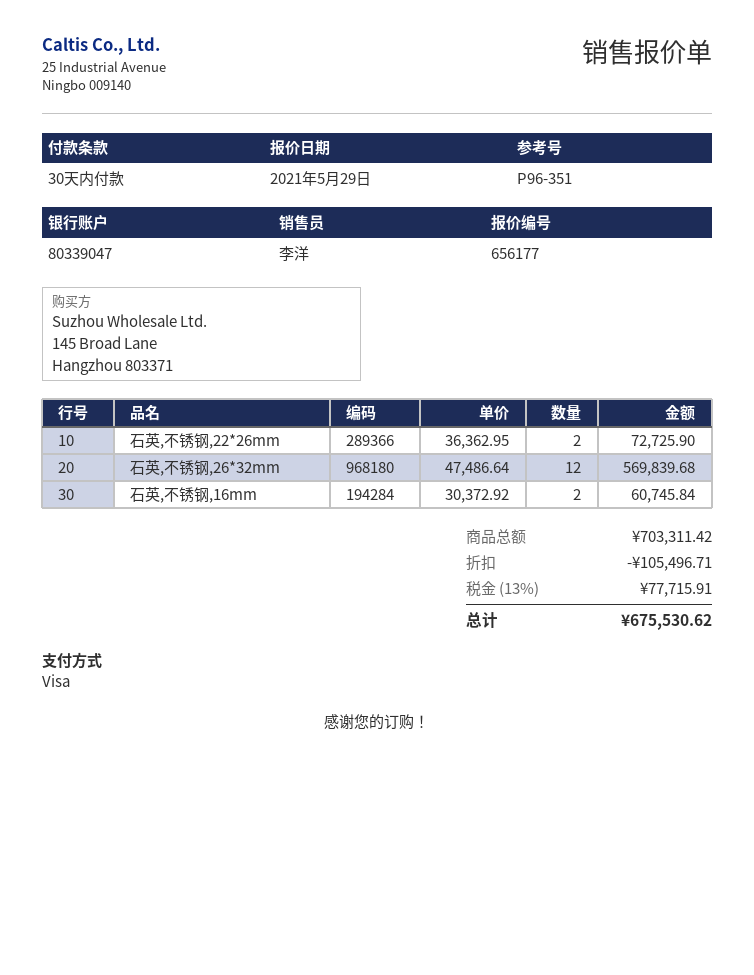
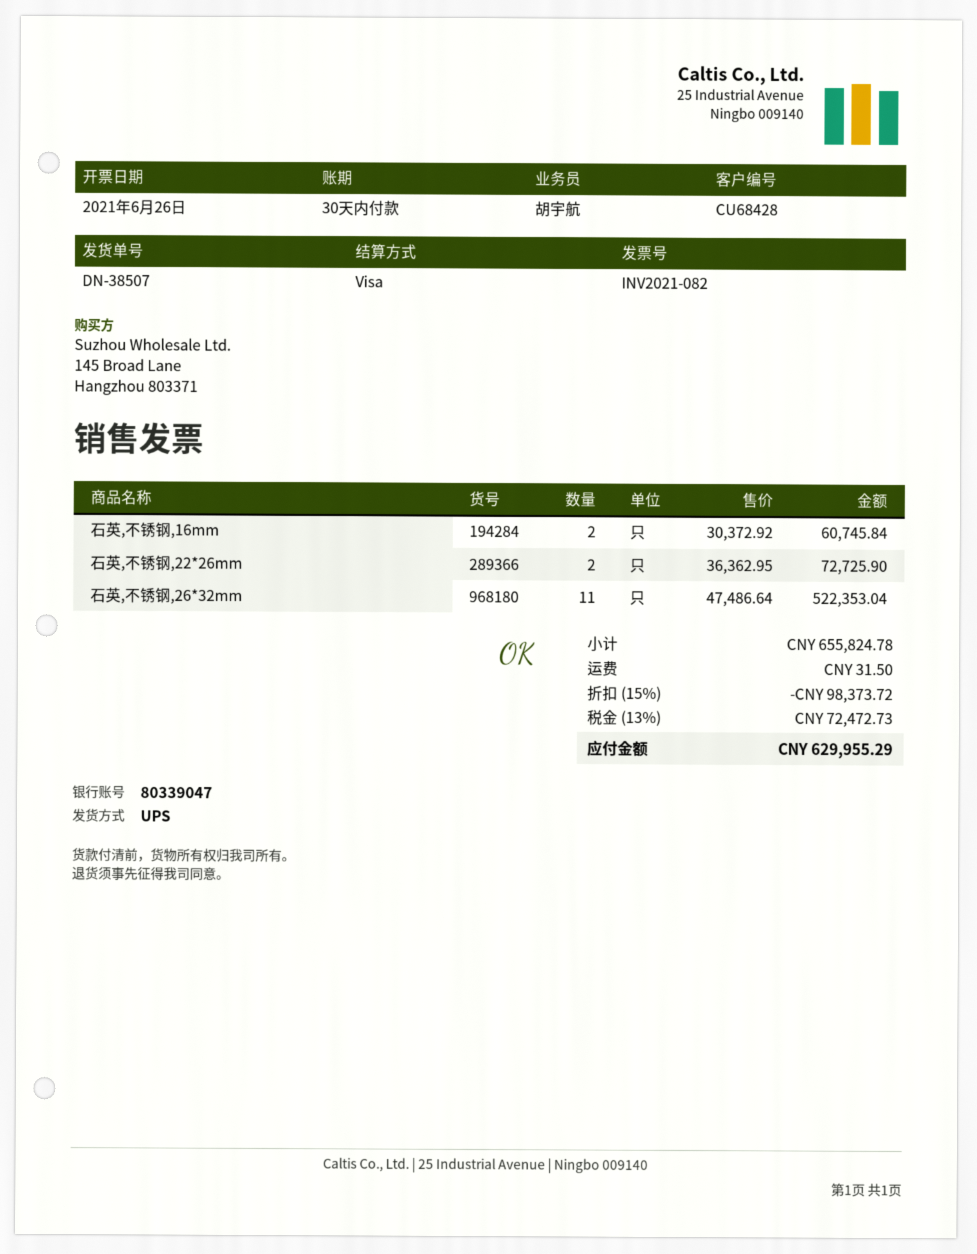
sales rep: 李洋 -> 胡宇航
石英,不锈钢,26*32mm: 12 x 47486.64 = 569839.68 -> 11 x 47486.64 = 522353.04
subtotal: 703311.42 -> 655824.78
discount: 105496.71 -> 98373.72
shipping: none -> 31.50
tax: 13% = 77715.91 -> 13% = 72472.73
total: 675530.62 -> 629955.29

